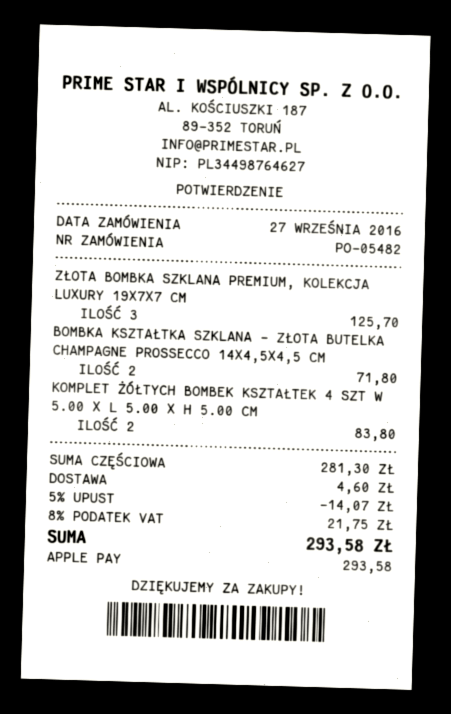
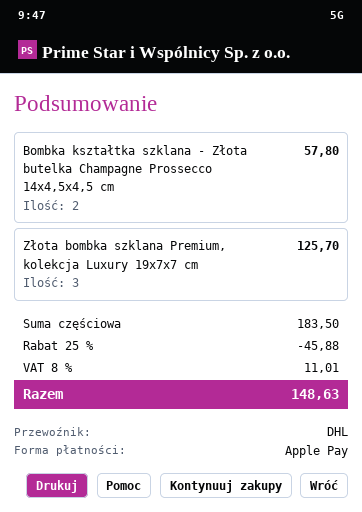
BOMBKA KSZTAŁTKA SZKLANA - ZŁOTA BUTELKA CHAMPAGNE PROSSECCO 14X4,5X4,5 CM: 2 for 71.80 -> 2 for 57.80
KOMPLET ŻÓŁTYCH BOMBEK KSZTAŁTEK 4 SZT W 5.00 X L 5.00 X H 5.00 CM: 2 for 83.80 -> none
subtotal: 281.30 -> 183.50
discount: 5% = 14.07 -> 25% = 45.88
shipping: 4.60 -> none
tax: 8% = 21.75 -> 8% = 11.01
total: 293.58 -> 148.63

